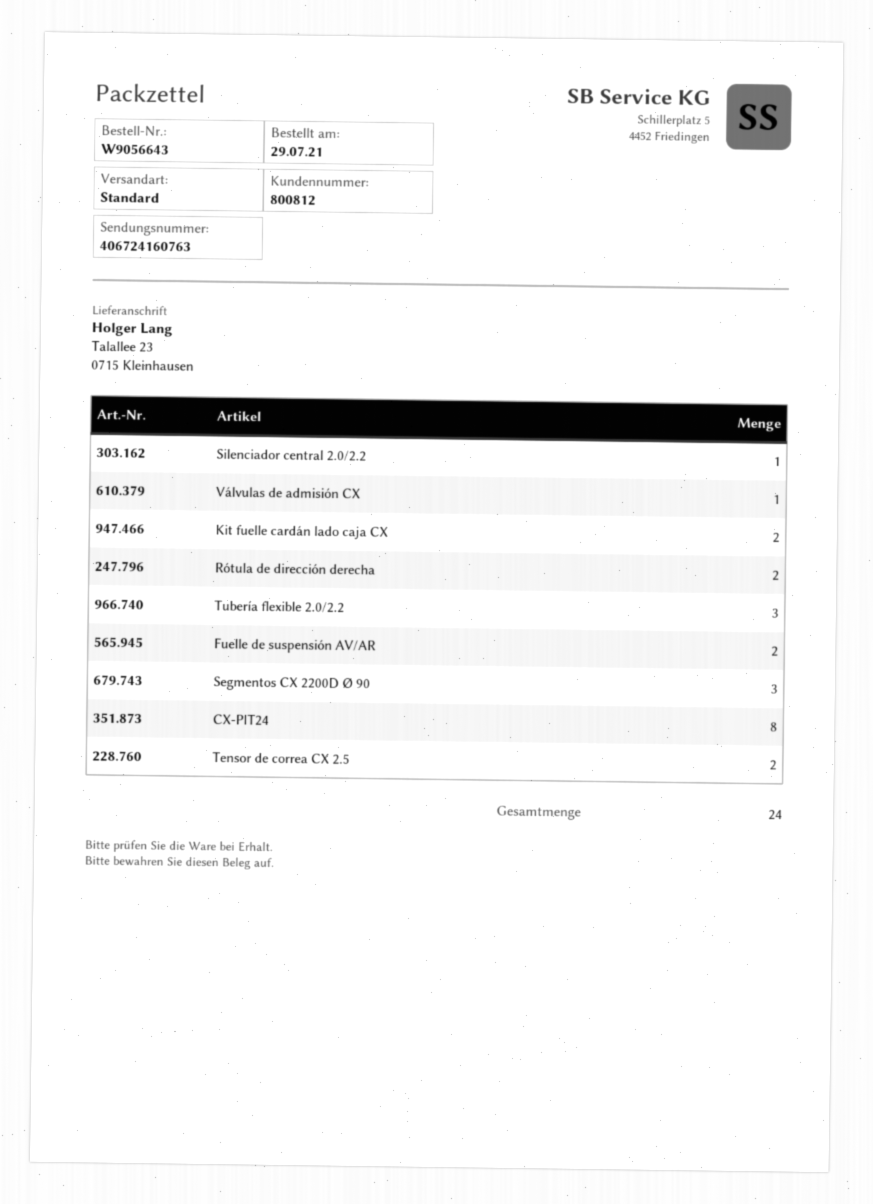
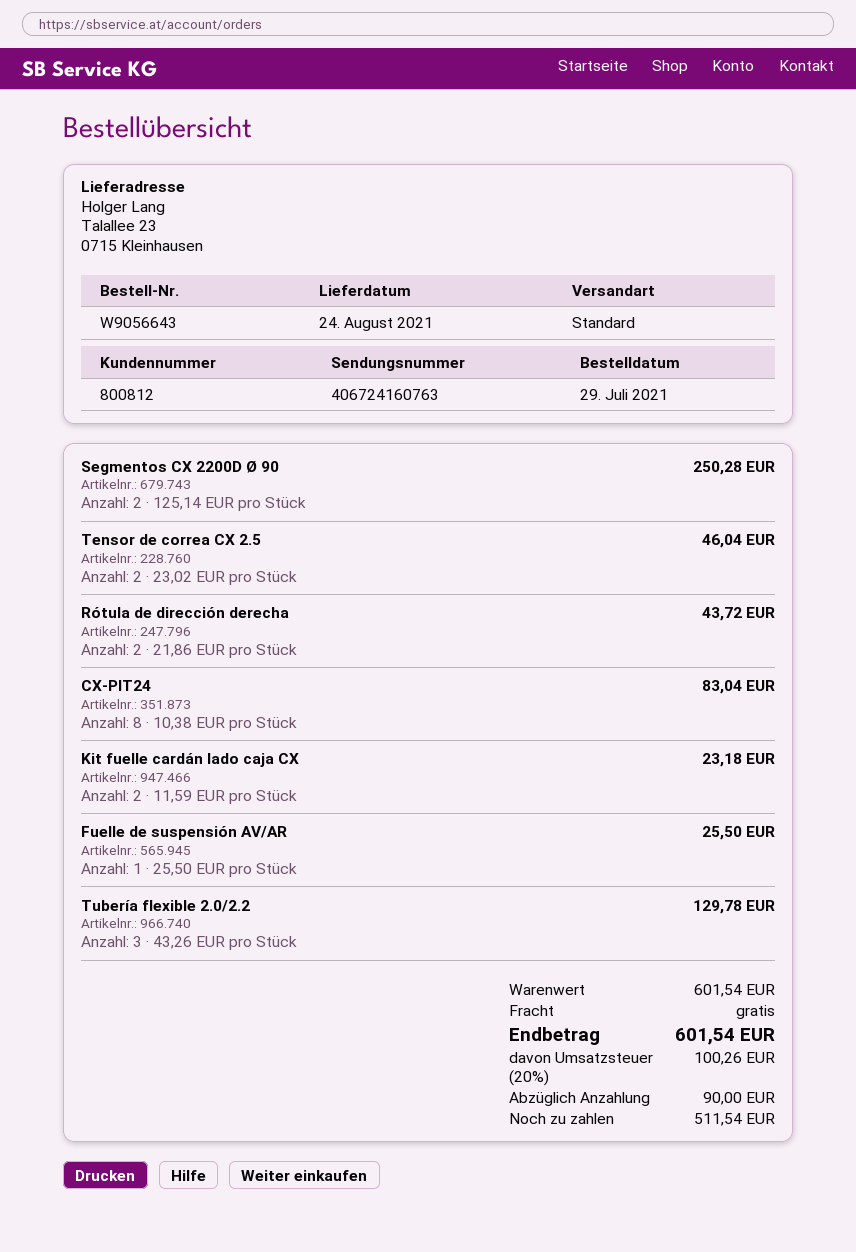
Silenciador central 2.0/2.2: 1 -> none
Válvulas de admisión CX: 1 -> none
Fuelle de suspensión AV/AR: 2 -> 1
Segmentos CX 2200D Ø 90: 3 -> 2

